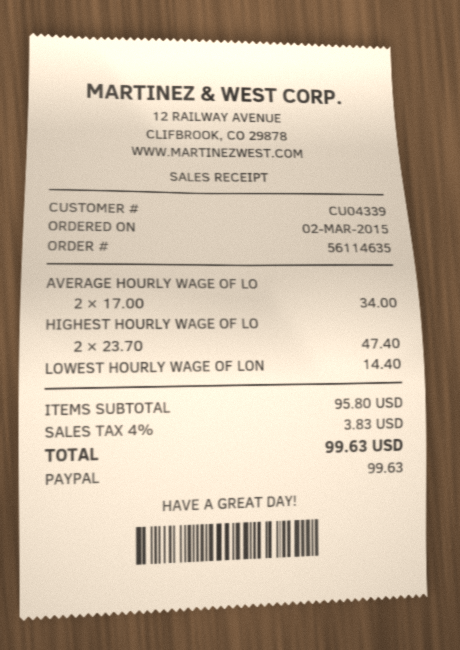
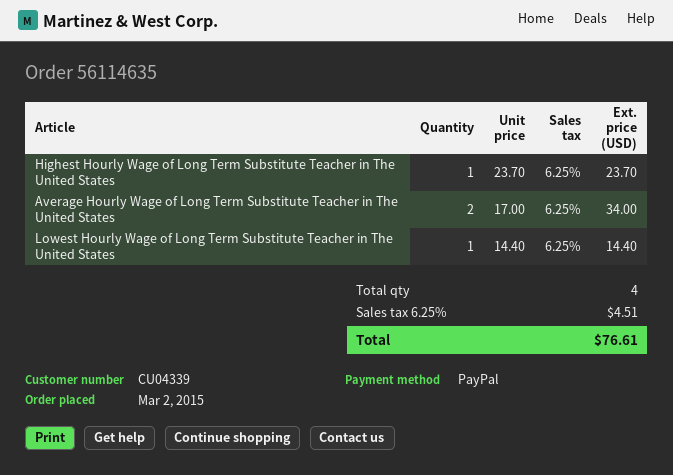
HIGHEST HOURLY WAGE OF LO: 2 x 23.70 = 47.40 -> 1 x 23.70 = 23.70
tax: 4% = 3.83 -> 6.25% = 4.51
total: 99.63 -> 76.61

